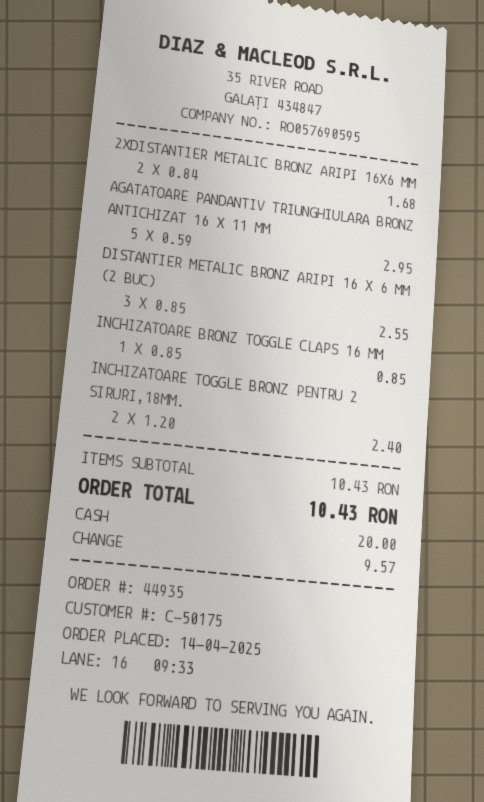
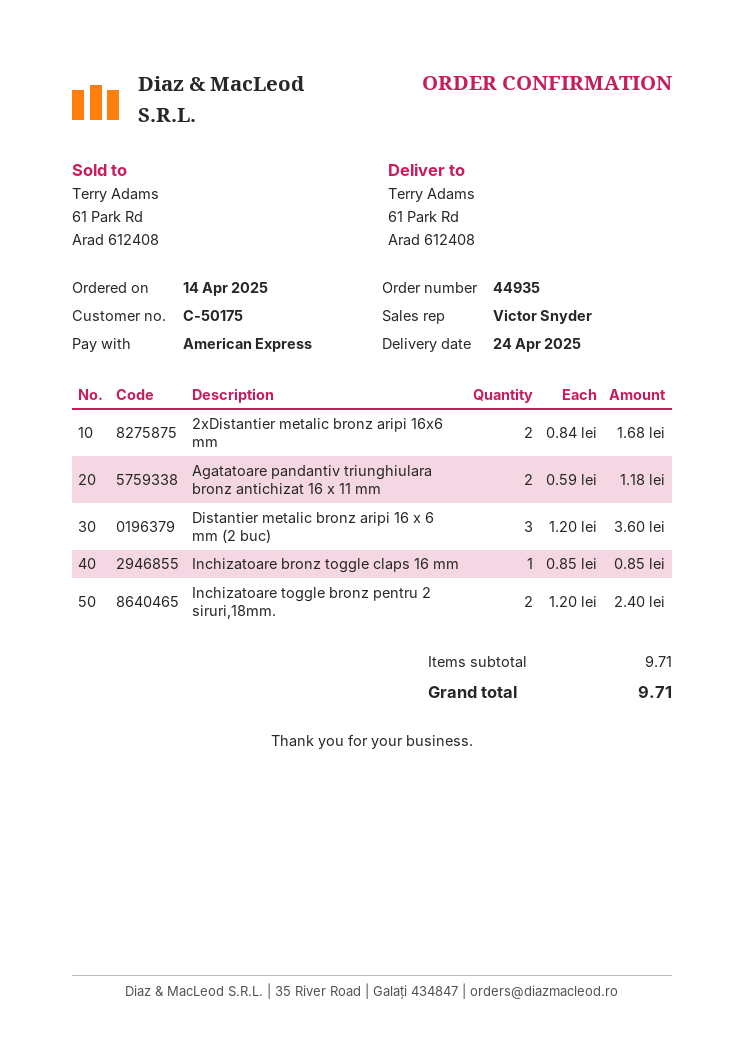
payment method: cash -> American Express
AGATATOARE PANDANTIV TRIUNGHIULARA BRONZ ANTICHIZAT 16 X 11 MM: 5 x 0.59 = 2.95 -> 2 x 0.59 = 1.18
DISTANTIER METALIC BRONZ ARIPI 16 X 6 MM (2 BUC): 3 x 0.85 = 2.55 -> 3 x 1.20 = 3.60
subtotal: 10.43 -> 9.71
total: 10.43 -> 9.71

